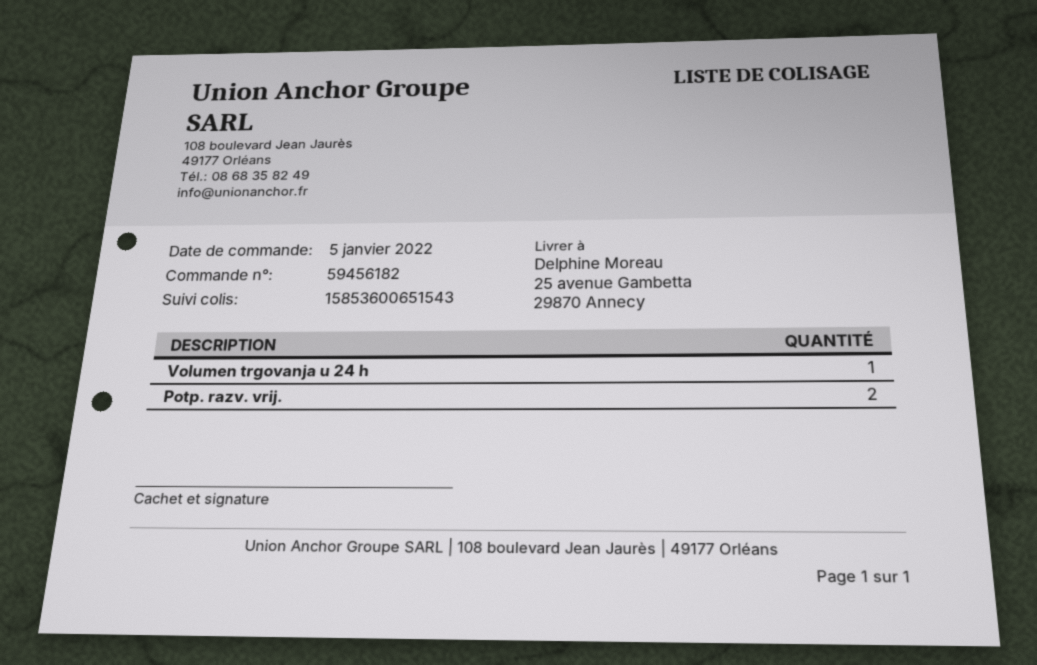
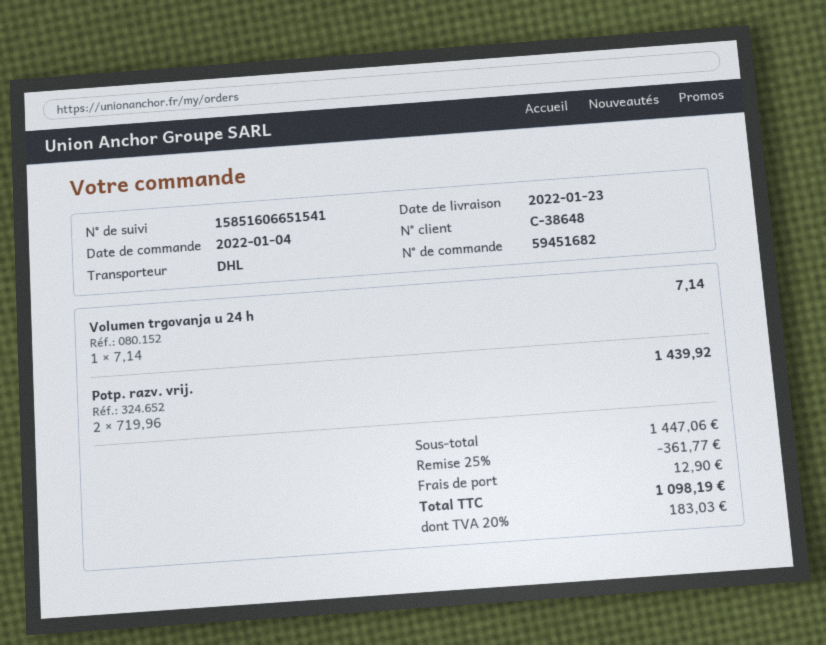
order number: 59456182 -> 59451682
order date: 2022-01-05 -> 2022-01-04
tracking number: 15853600651543 -> 15851606651541

